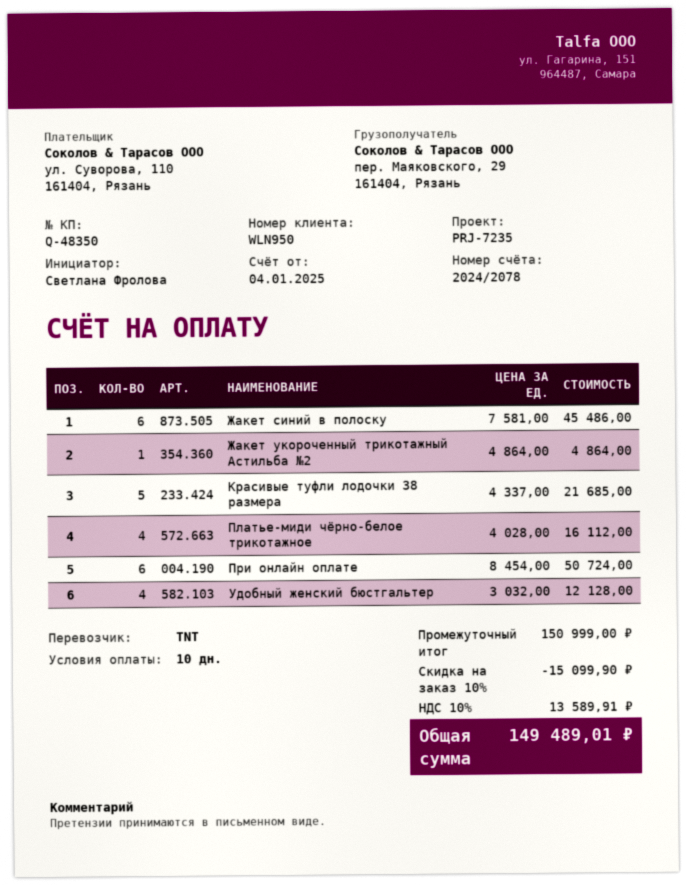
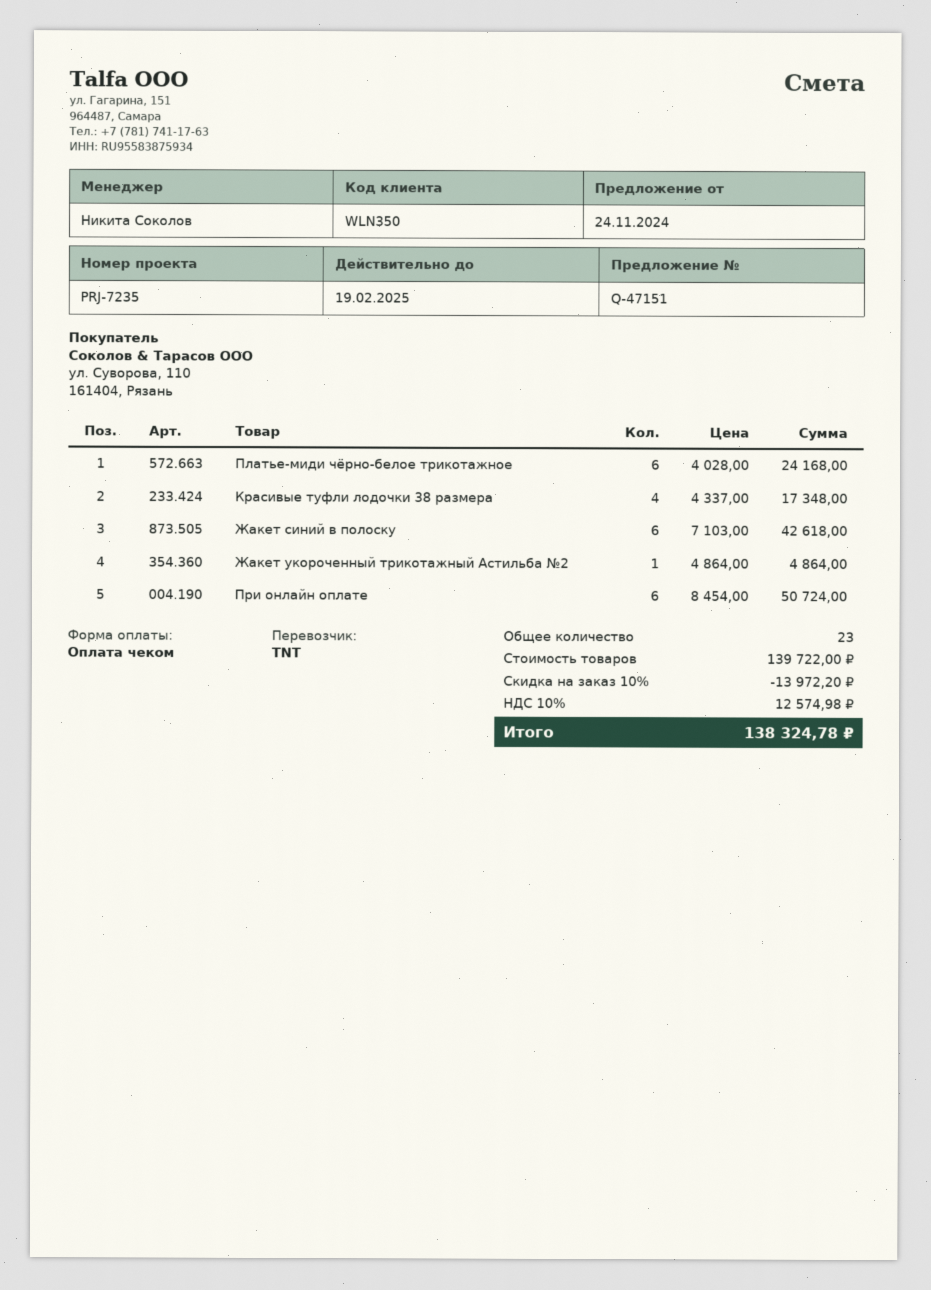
quote number: Q-48350 -> Q-47151
customer number: WLN950 -> WLN350
Жакет синий в полоску: 6 x 7581.00 = 45486.00 -> 6 x 7103.00 = 42618.00
Красивые туфли лодочки 38 размера: 5 x 4337.00 = 21685.00 -> 4 x 4337.00 = 17348.00
Платье-миди чёрно-белое трикотажное: 4 x 4028.00 = 16112.00 -> 6 x 4028.00 = 24168.00
Удобный женский бюстгальтер: 4 x 3032.00 = 12128.00 -> none
subtotal: 150999.00 -> 139722.00
discount: 10% = 15099.90 -> 10% = 13972.20
tax: 10% = 13589.91 -> 10% = 12574.98
total: 149489.01 -> 138324.78

